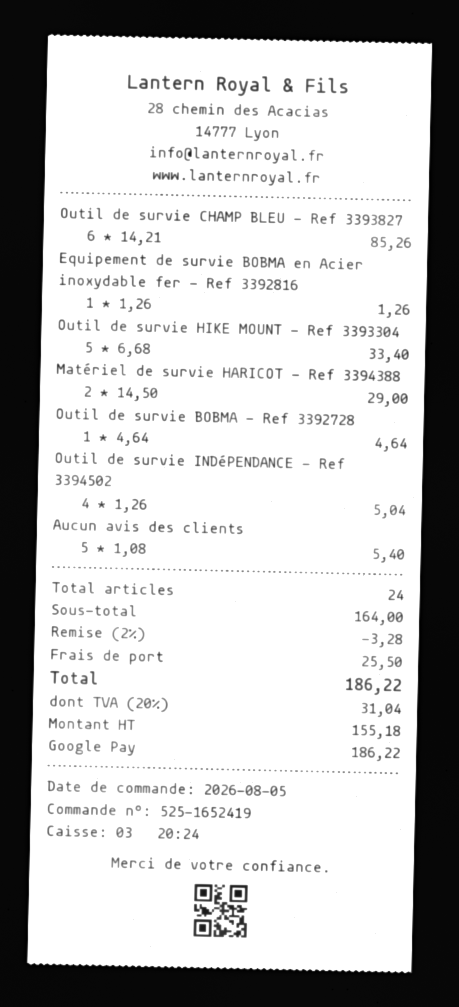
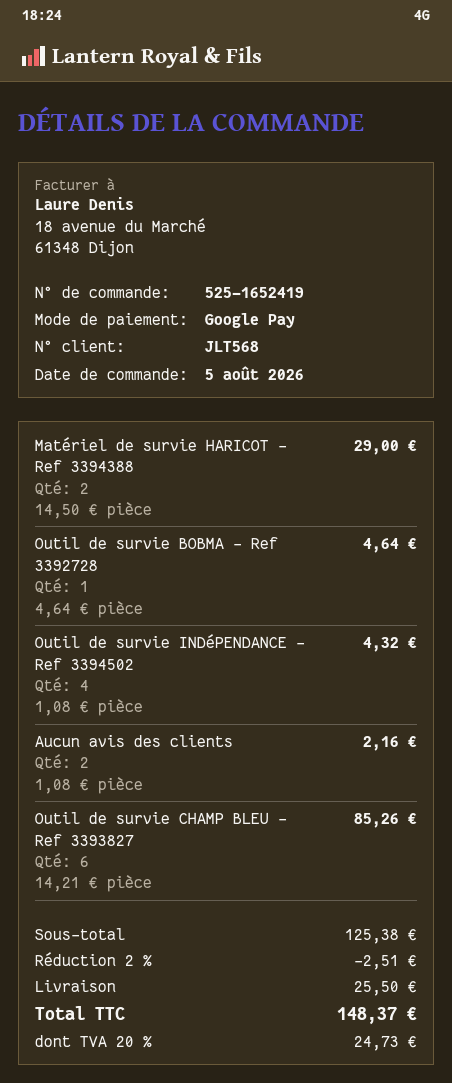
Equipement de survie BOBMA en Acier inoxydable fer - Ref 3392816: 1 x 1.26 = 1.26 -> none
Outil de survie HIKE MOUNT - Ref 3393304: 5 x 6.68 = 33.40 -> none
Outil de survie INDéPENDANCE - Ref 3394502: 4 x 1.26 = 5.04 -> 4 x 1.08 = 4.32
Aucun avis des clients: 5 x 1.08 = 5.40 -> 2 x 1.08 = 2.16
subtotal: 164.00 -> 125.38
discount: 2% = 3.28 -> 2% = 2.51
tax: 20% = 31.04 -> 20% = 24.73
total: 186.22 -> 148.37

